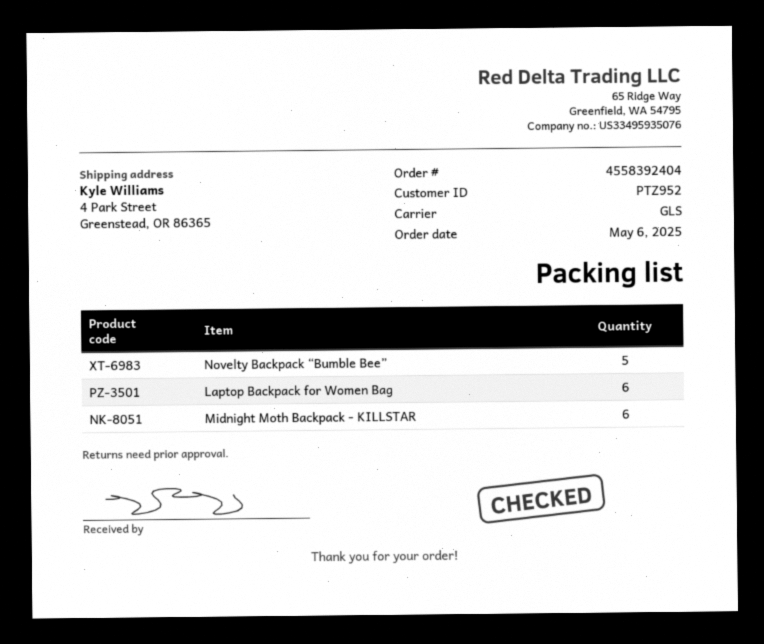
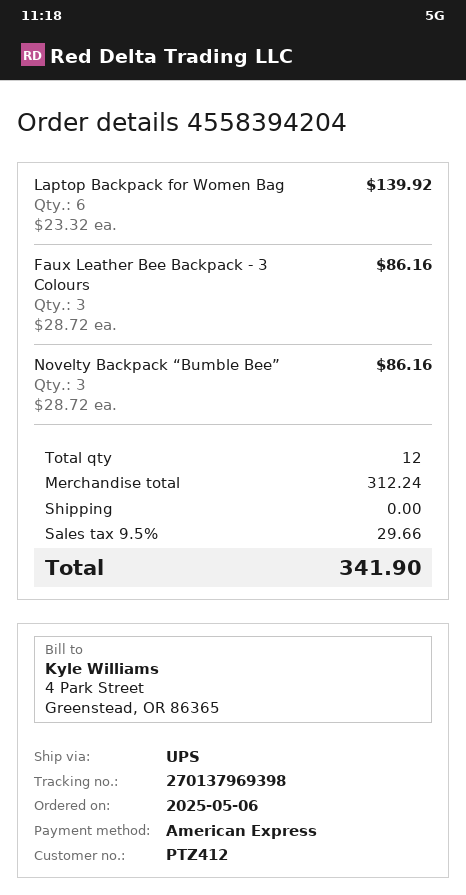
order number: 4558392404 -> 4558394204
customer number: PTZ952 -> PTZ412
shipping method: GLS -> UPS
Novelty Backpack “Bumble Bee”: 5 -> 3
Midnight Moth Backpack ‐ KILLSTAR: 6 -> none
Faux Leather Bee Backpack - 3 Colours: none -> 3

